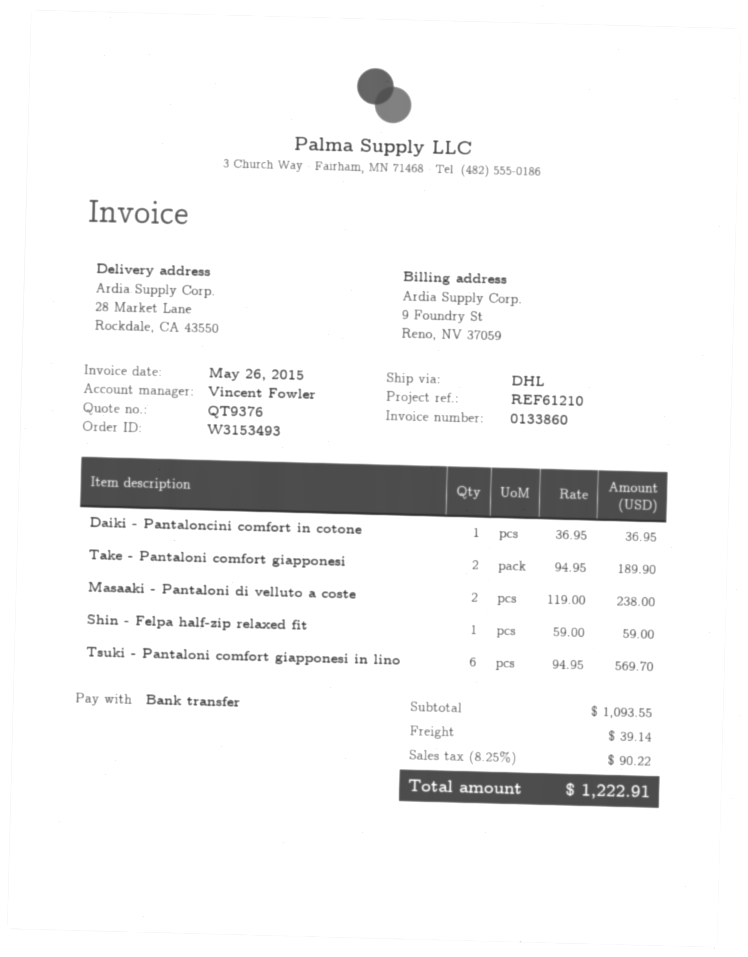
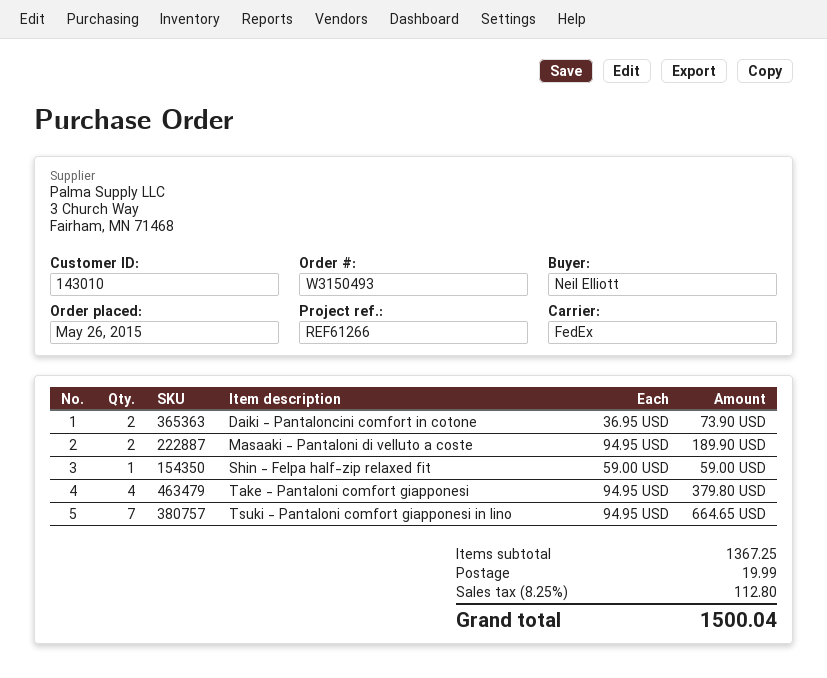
order number: W3153493 -> W3150493
reference: REF61210 -> REF61266
shipping method: DHL -> FedEx
Daiki - Pantaloncini comfort in cotone: 1 x 36.95 = 36.95 -> 2 x 36.95 = 73.90
Take - Pantaloni comfort giapponesi: 2 x 94.95 = 189.90 -> 4 x 94.95 = 379.80
Masaaki - Pantaloni di velluto a coste: 2 x 119.00 = 238.00 -> 2 x 94.95 = 189.90
Tsuki - Pantaloni comfort giapponesi in lino: 6 x 94.95 = 569.70 -> 7 x 94.95 = 664.65
subtotal: 1093.55 -> 1367.25
shipping: 39.14 -> 19.99
tax: 8.25% = 90.22 -> 8.25% = 112.80
total: 1222.91 -> 1500.04

